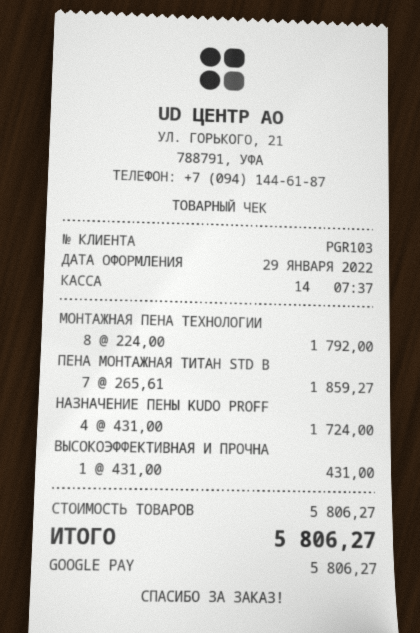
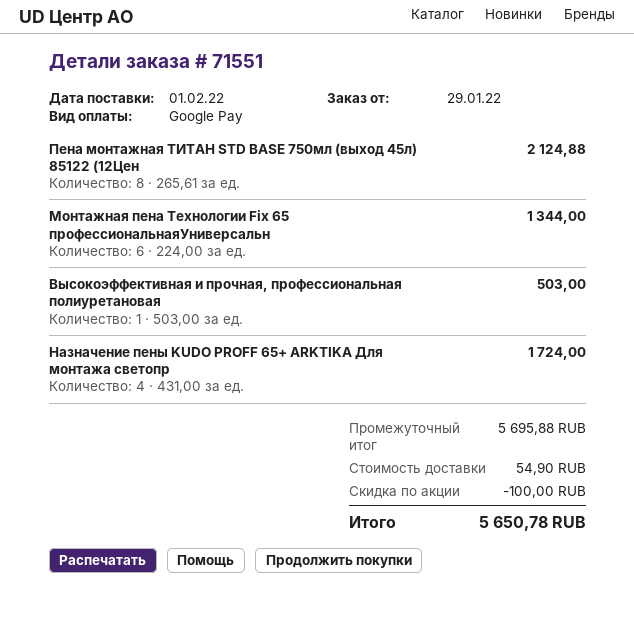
МОНТАЖНАЯ ПЕНА ТЕХНОЛОГИИ: 8 x 224.00 = 1792.00 -> 6 x 224.00 = 1344.00
ПЕНА МОНТАЖНАЯ ТИТАН STD B: 7 x 265.61 = 1859.27 -> 8 x 265.61 = 2124.88
ВЫСОКОЭФФЕКТИВНАЯ И ПРОЧНА: 1 x 431.00 = 431.00 -> 1 x 503.00 = 503.00
subtotal: 5806.27 -> 5695.88
discount: none -> 100.00
shipping: none -> 54.90
total: 5806.27 -> 5650.78

